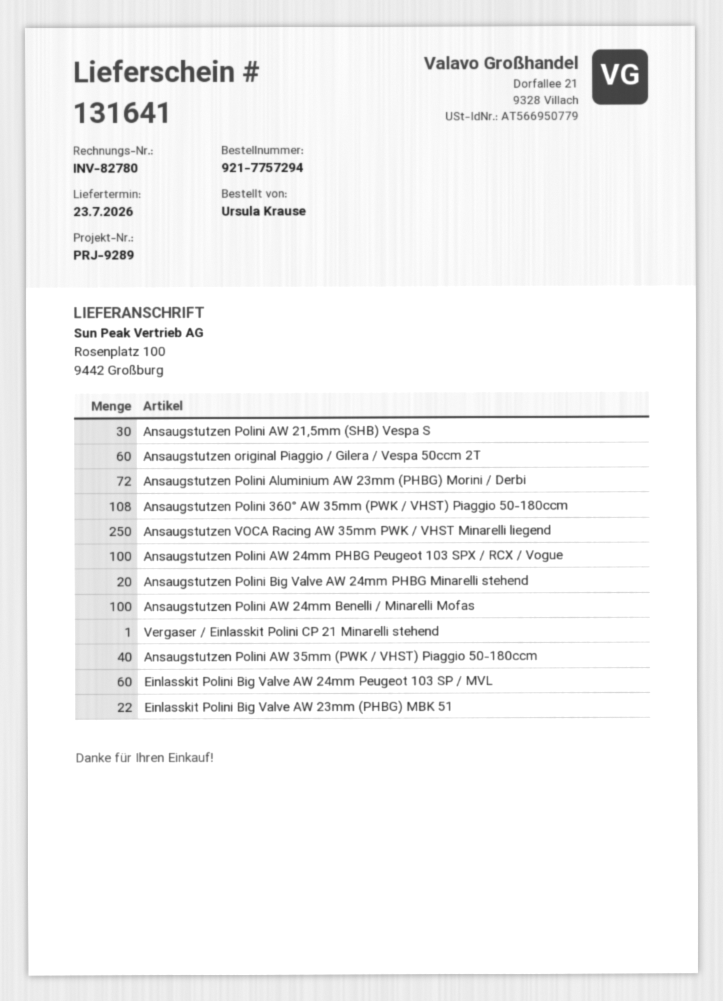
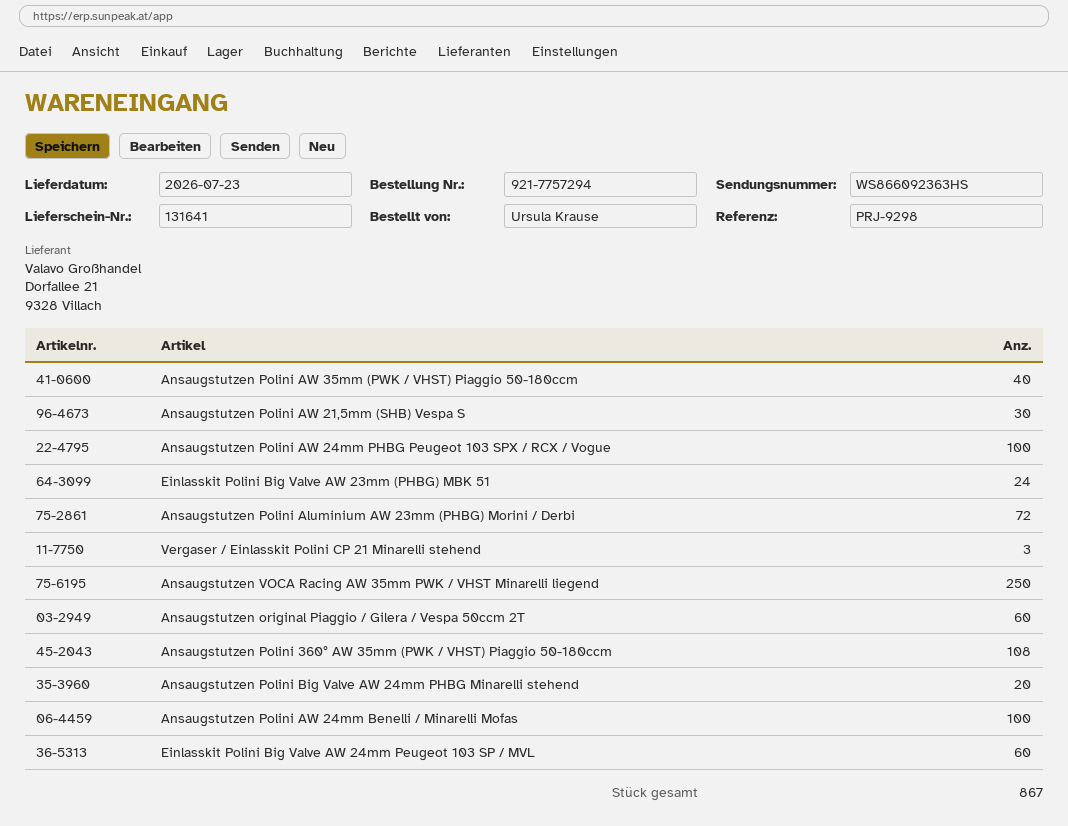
reference: PRJ-9289 -> PRJ-9298
Vergaser / Einlasskit Polini CP 21 Minarelli stehend: 1 -> 3
Einlasskit Polini Big Valve AW 23mm (PHBG) MBK 51: 22 -> 24

